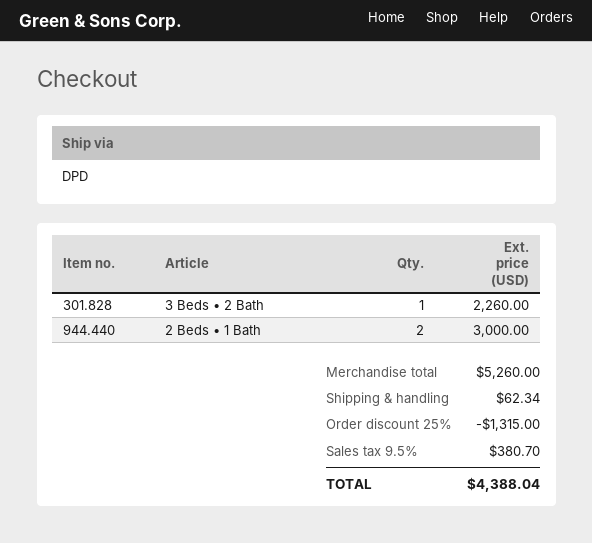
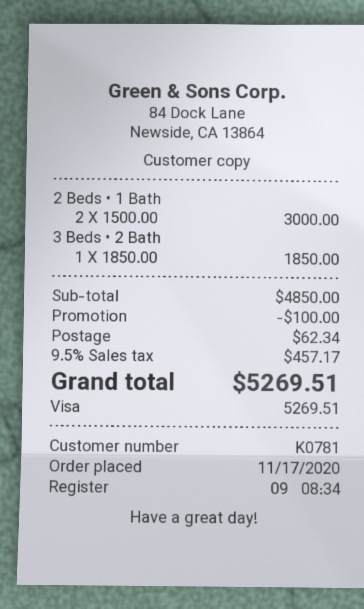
3 Beds • 2 Bath: 1 for 2260.00 -> 1 for 1850.00
subtotal: 5260.00 -> 4850.00
discount: 1315.00 -> 100.00
tax: 9.5% = 380.70 -> 9.5% = 457.17
total: 4388.04 -> 5269.51

